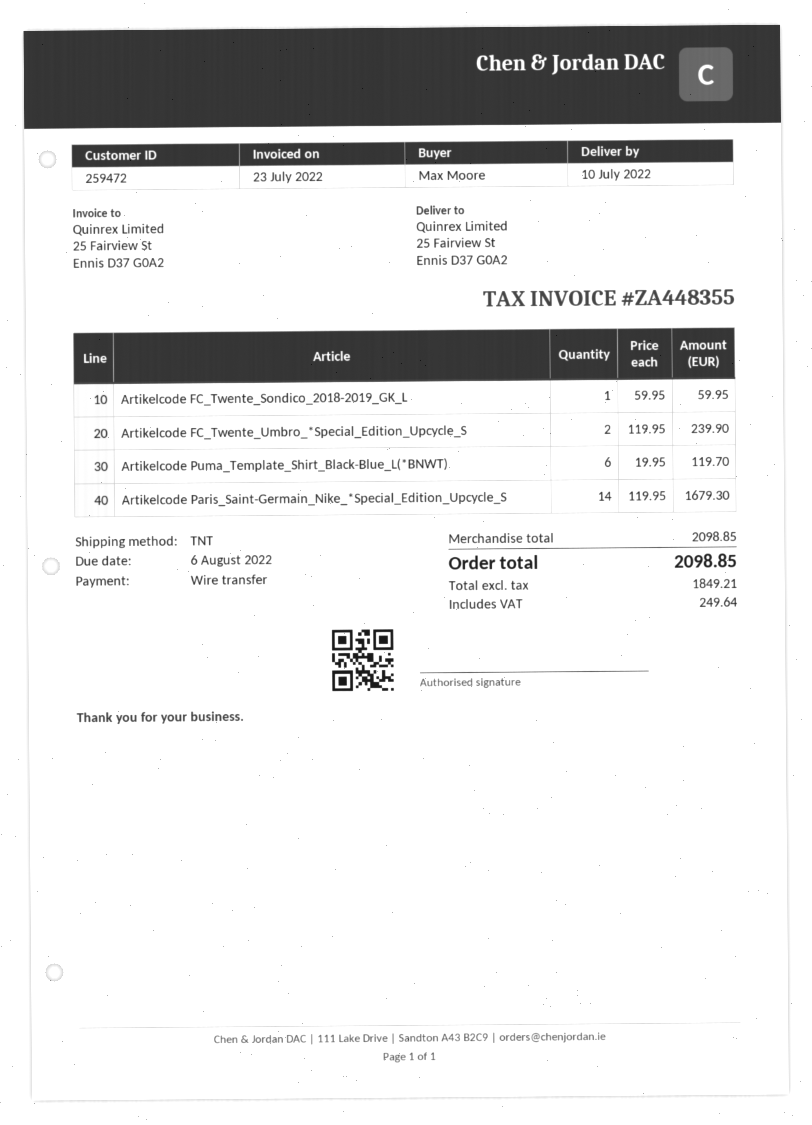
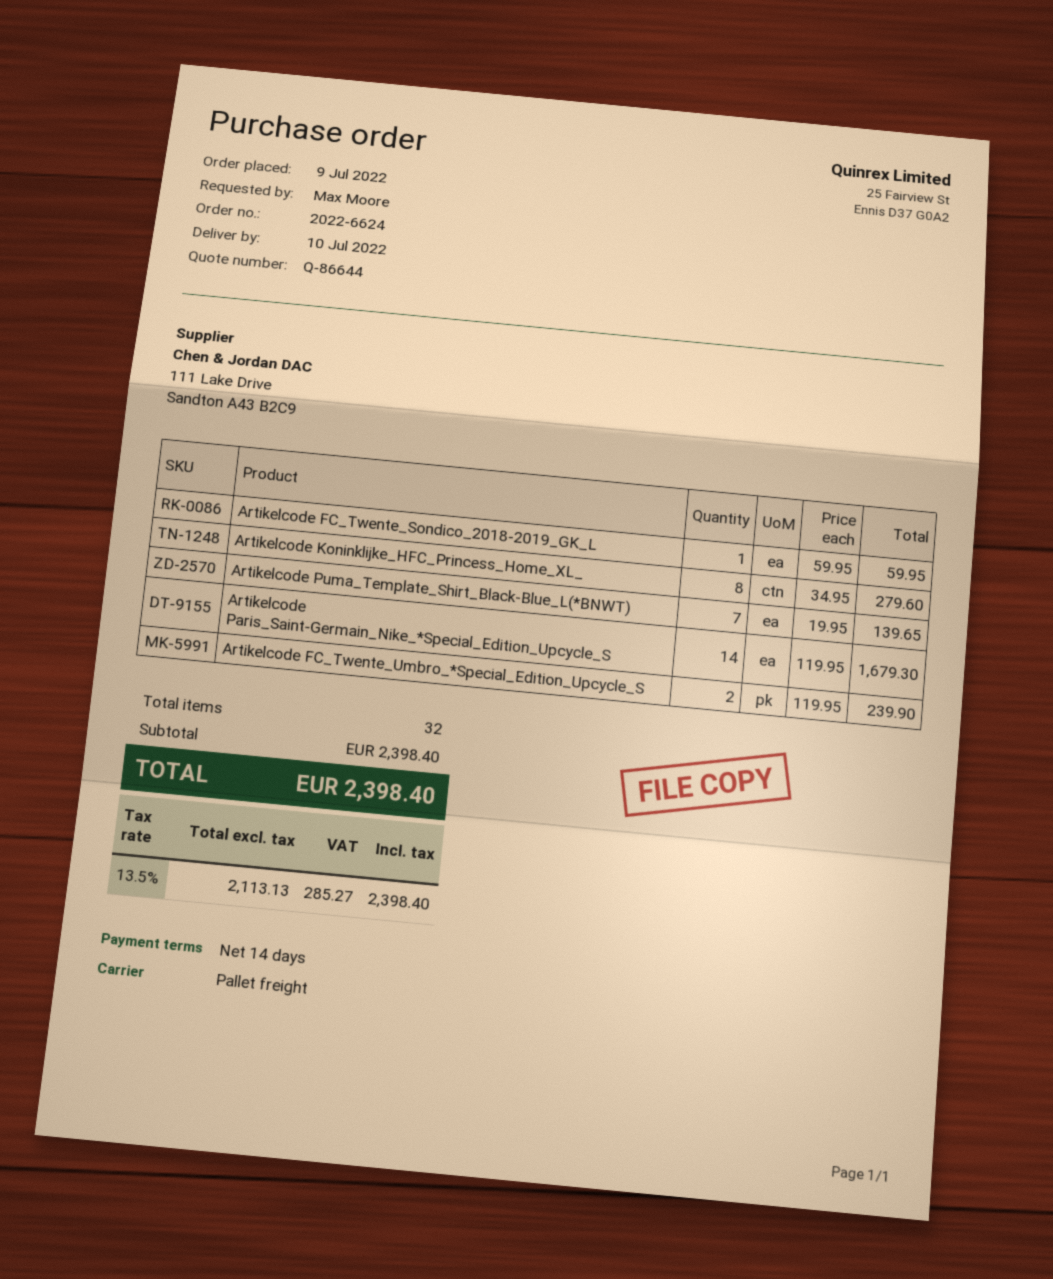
shipping method: TNT -> pallet freight
Artikelcode Puma_Template_Shirt_Black-Blue_L(*BNWT): 6 x 19.95 = 119.70 -> 7 x 19.95 = 139.65
Artikelcode Koninklijke_HFC_Princess_Home_XL_: none -> 8 x 34.95 = 279.60
subtotal: 2098.85 -> 2398.40
net: 1849.21 -> 2113.13
tax: 249.64 -> 285.27
total: 2098.85 -> 2398.40

